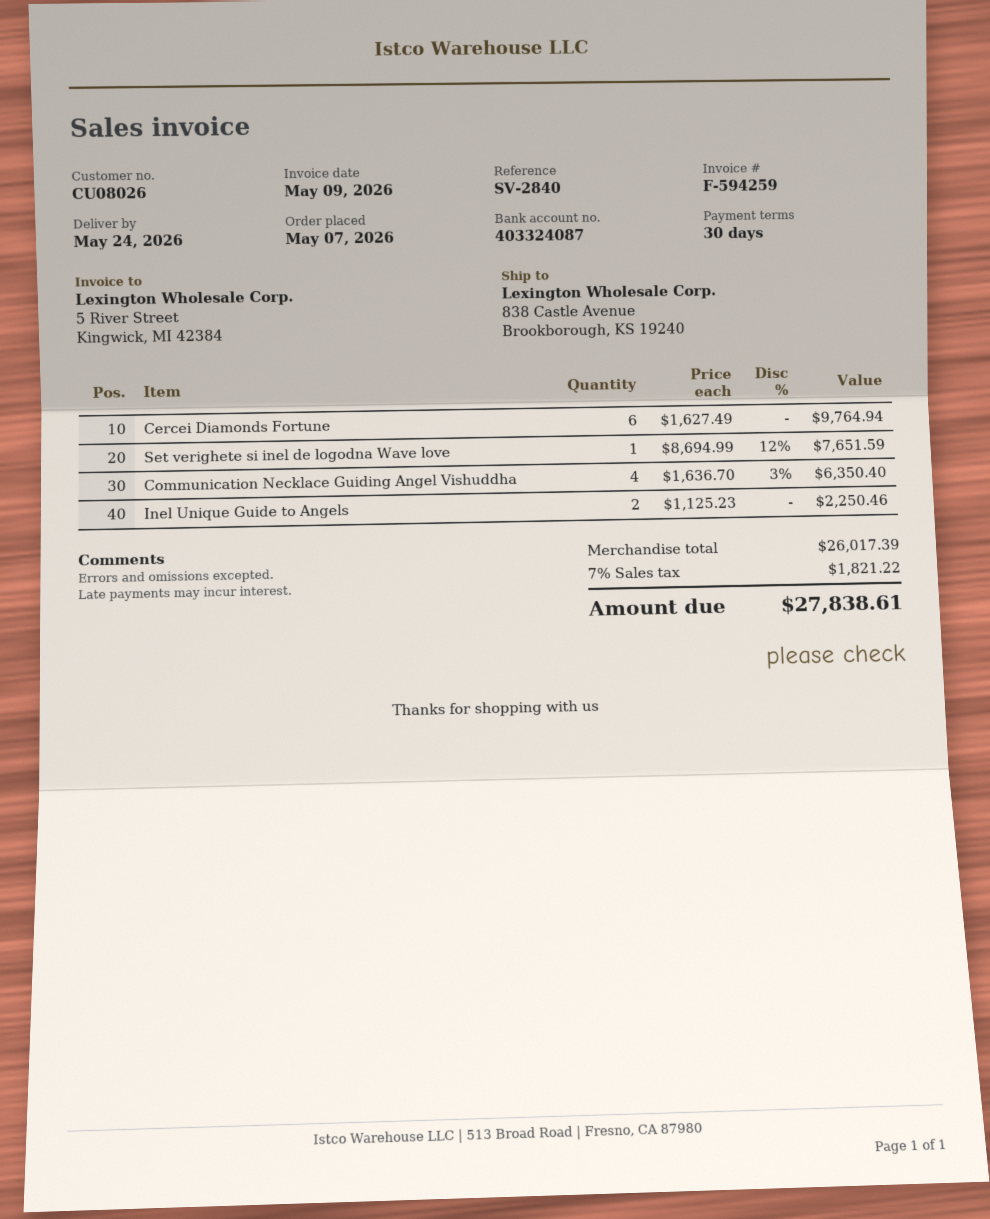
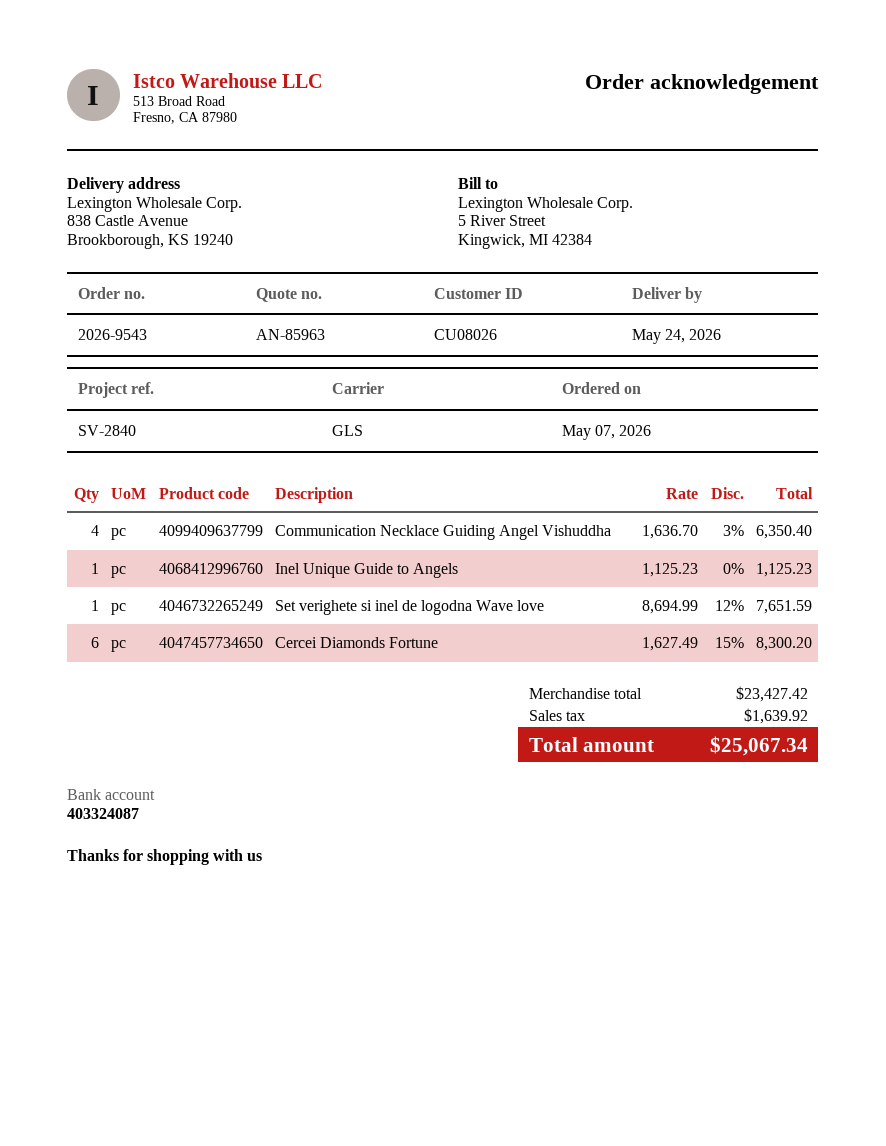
Cercei Diamonds Fortune: 6 x 1627.49 = 9764.94 -> 6 x 1627.49 - 15% = 8300.20
Inel Unique Guide to Angels: 2 x 1125.23 = 2250.46 -> 1 x 1125.23 = 1125.23
subtotal: 26017.39 -> 23427.42
tax: 1821.22 -> 1639.92
total: 27838.61 -> 25067.34

